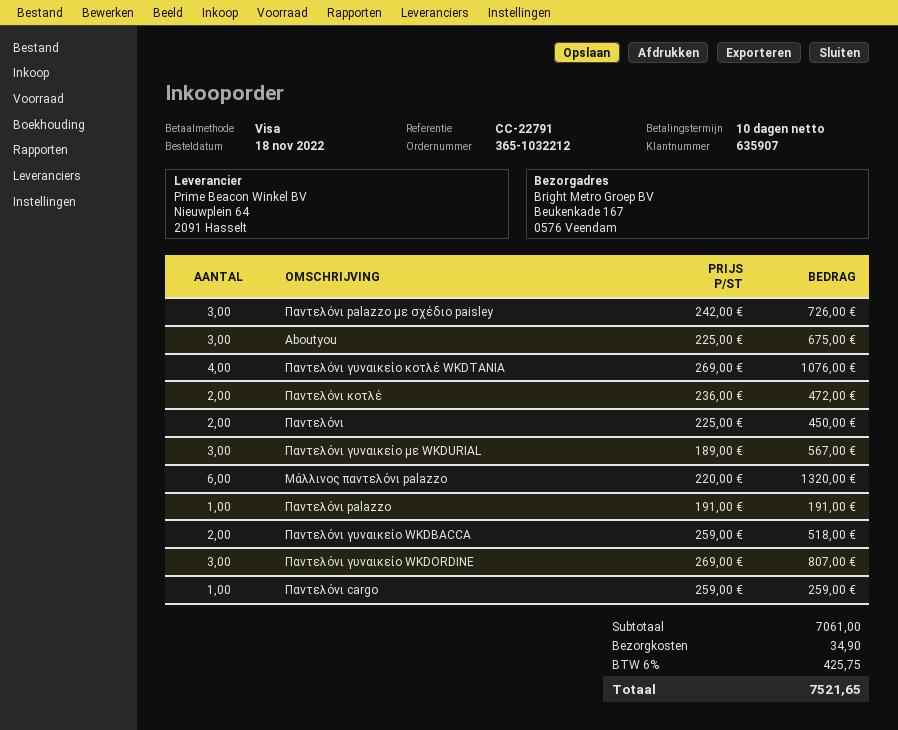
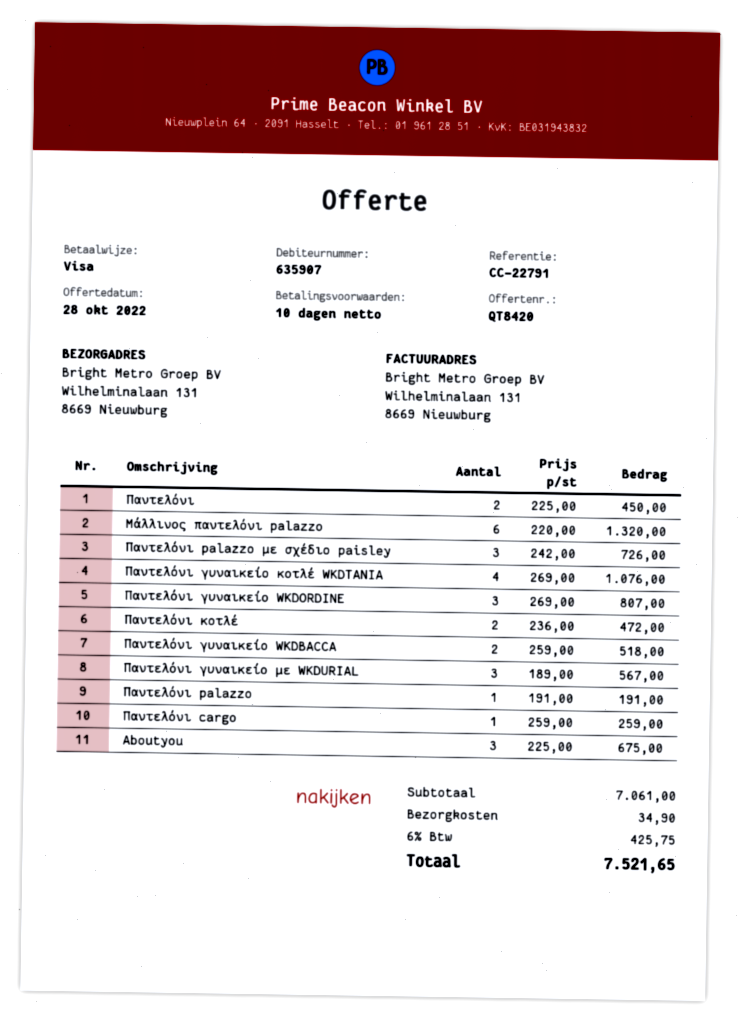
ship to: Beukenkade 167, 0576 Veendam -> Wilhelminalaan 131, 8669 Nieuwburg

